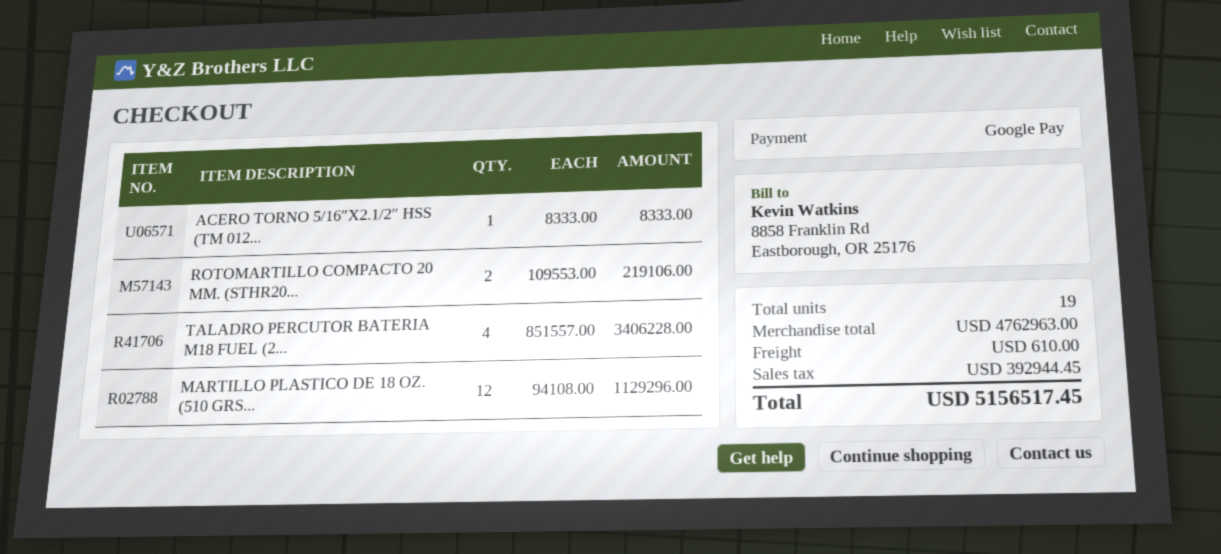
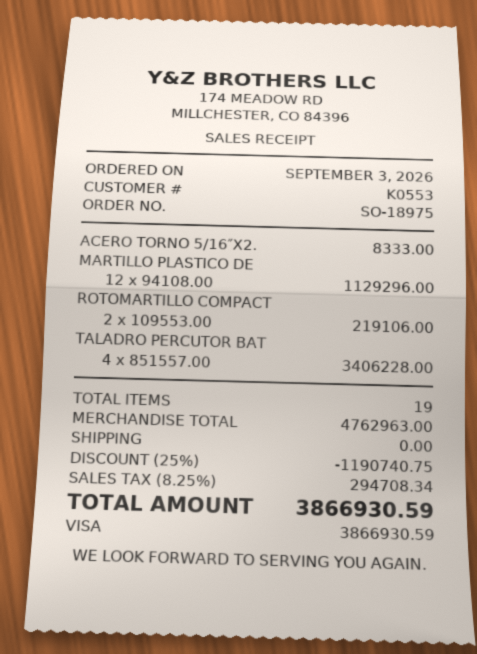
payment method: Google Pay -> Visa
discount: none -> 25% = 1190740.75
shipping: 610.00 -> 0.00
tax: 392944.45 -> 294708.34
total: 5156517.45 -> 3866930.59

